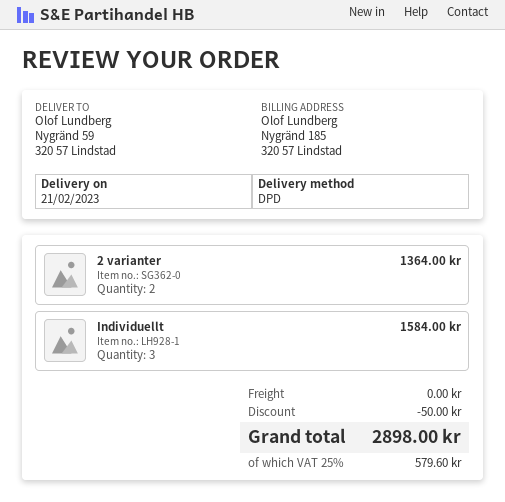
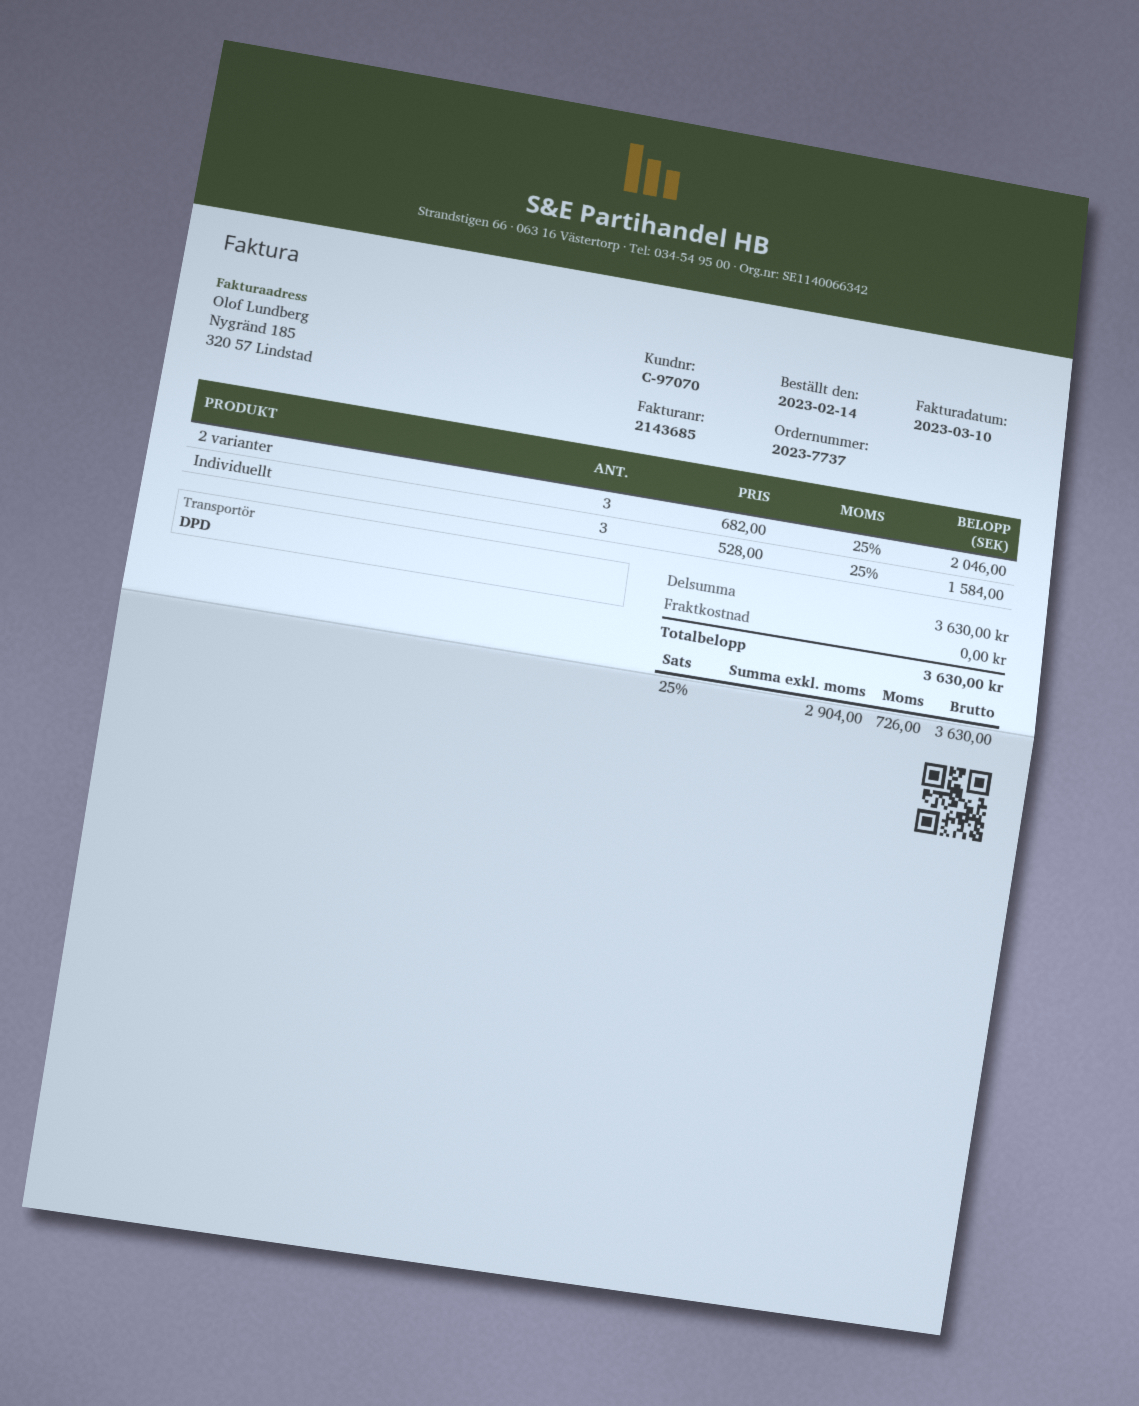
2 varianter: 2 for 1364.00 -> 3 for 2046.00
discount: 50.00 -> none
tax: 25% = 579.60 -> 25% = 726.00
total: 2898.00 -> 3630.00

